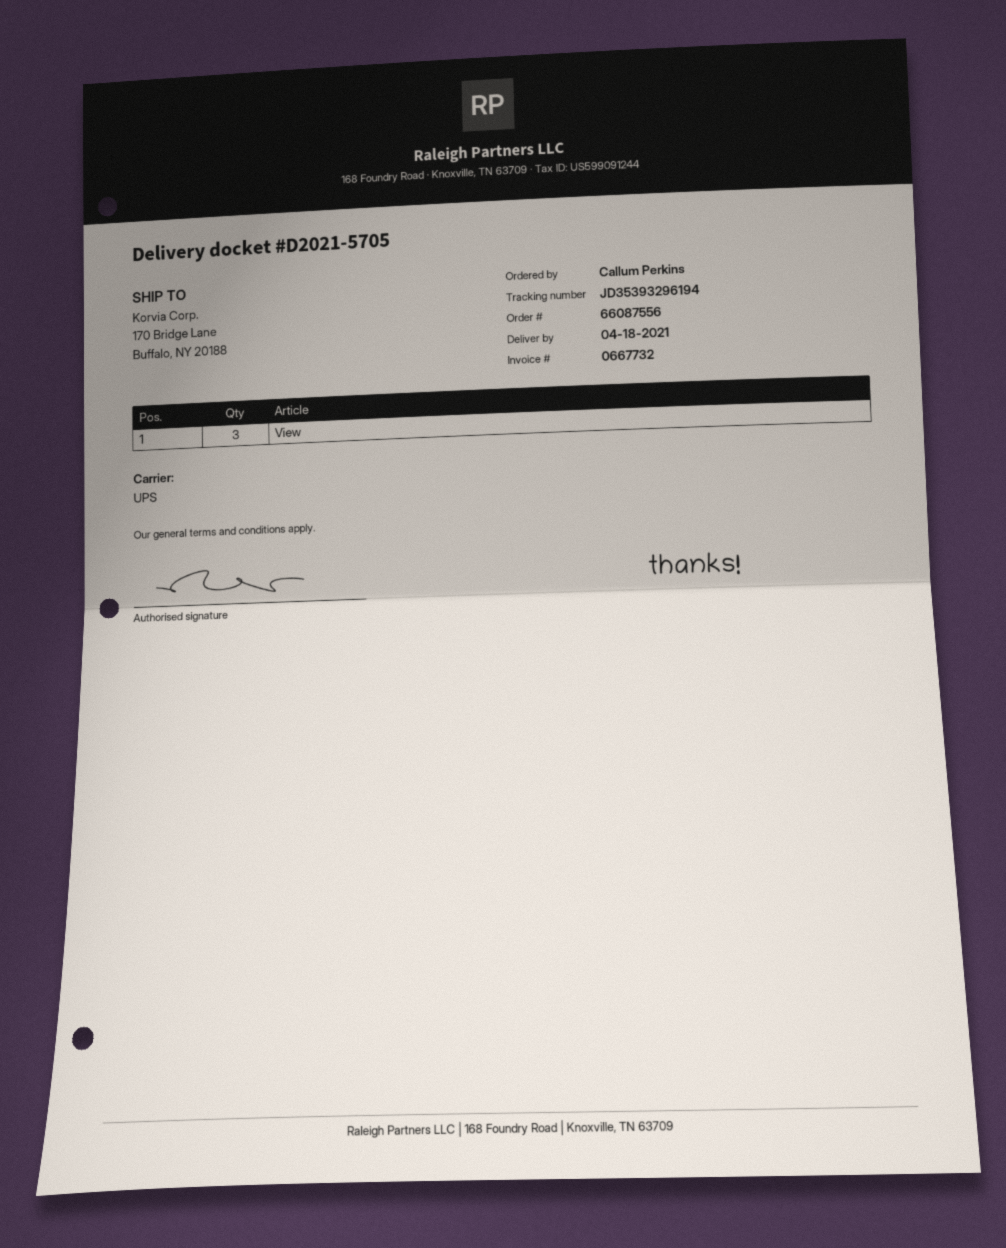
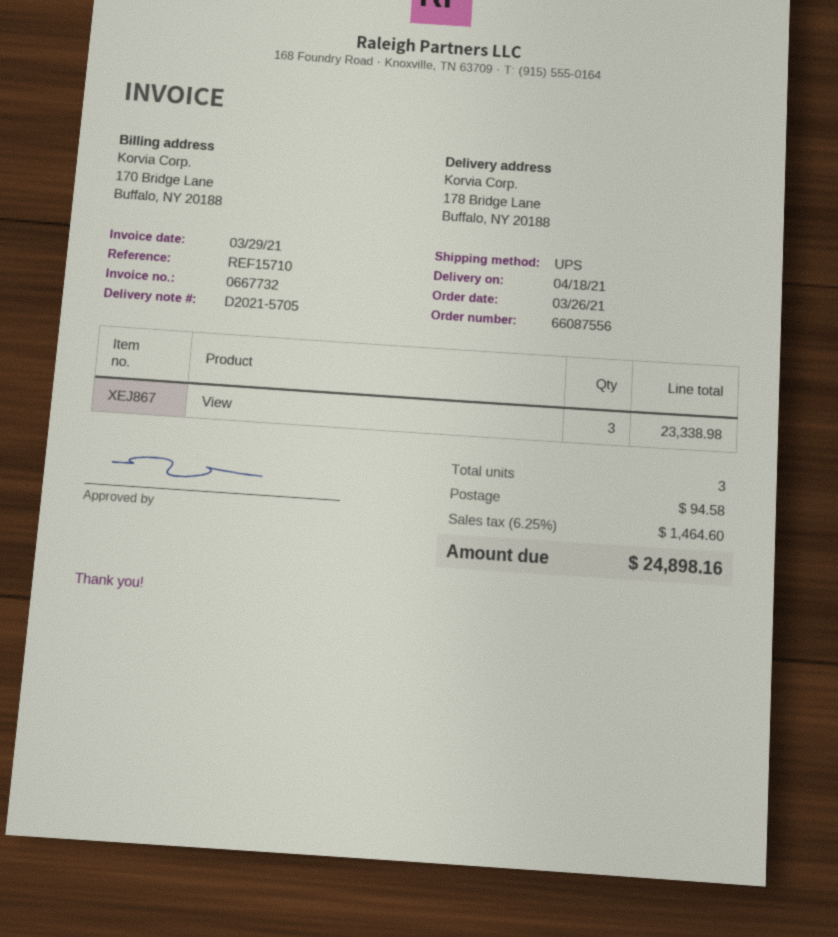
ship to: 170 Bridge Lane, Buffalo, NY 20188 -> 178 Bridge Lane, Buffalo, NY 20188

